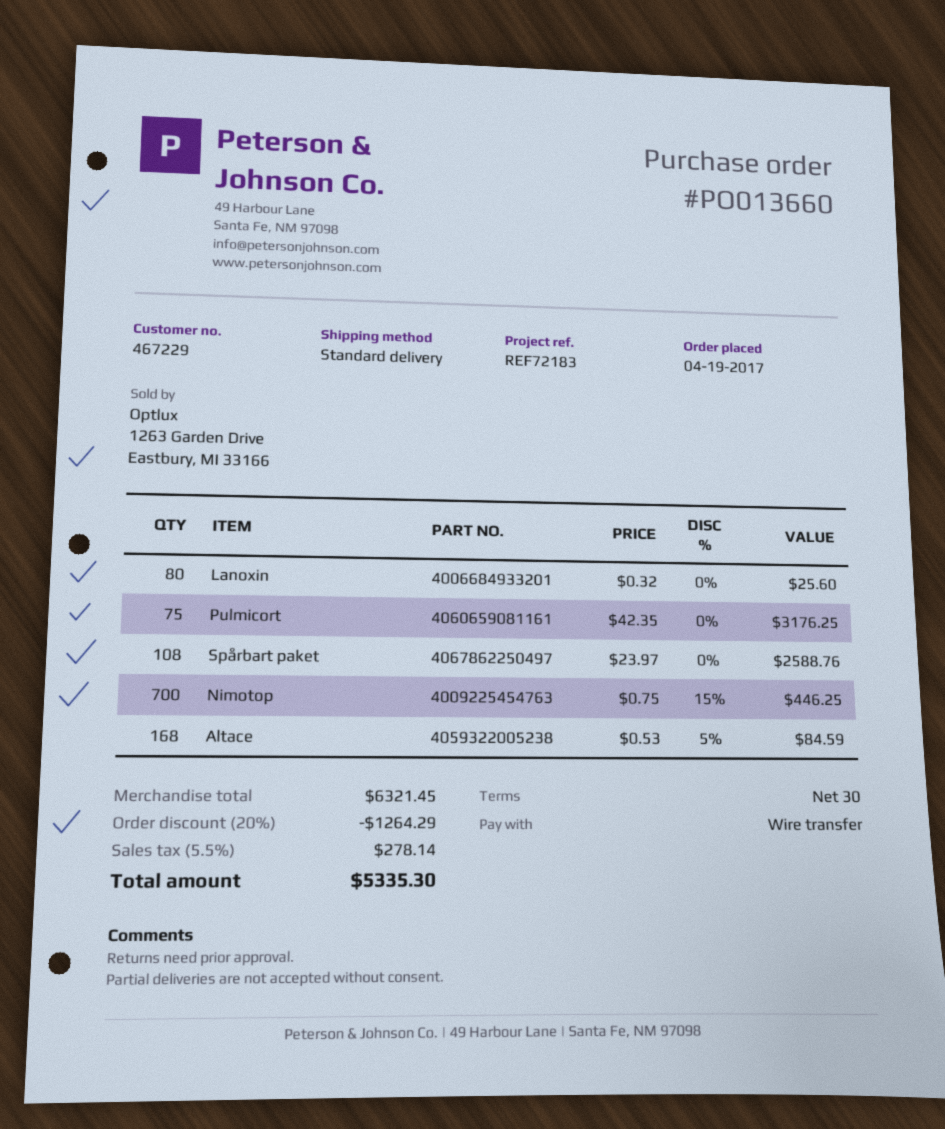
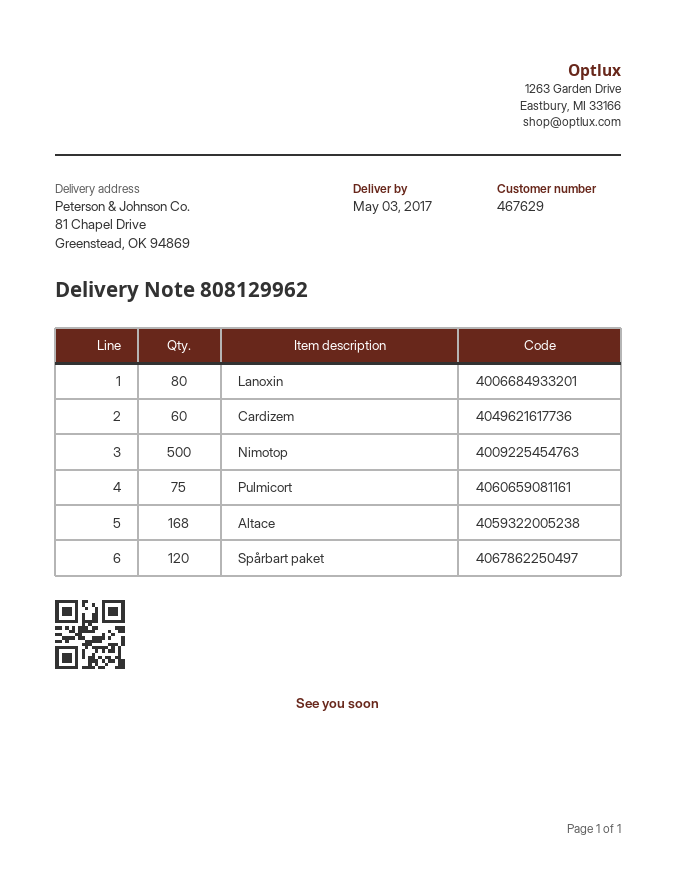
customer number: 467229 -> 467629
Spårbart paket: 108 -> 120
Nimotop: 700 -> 500
Cardizem: none -> 60

